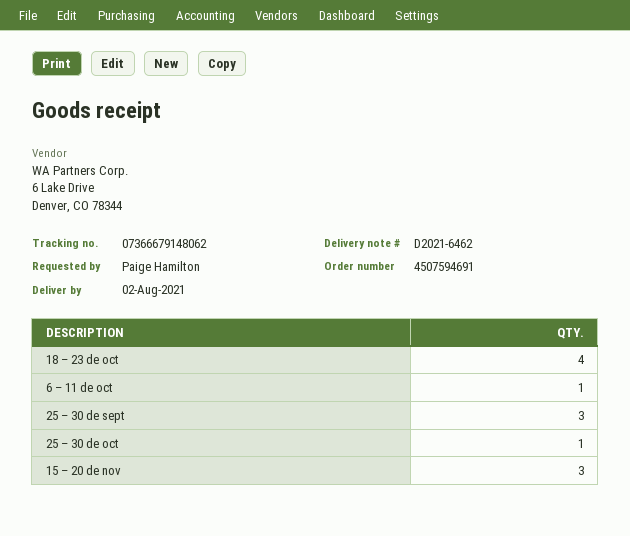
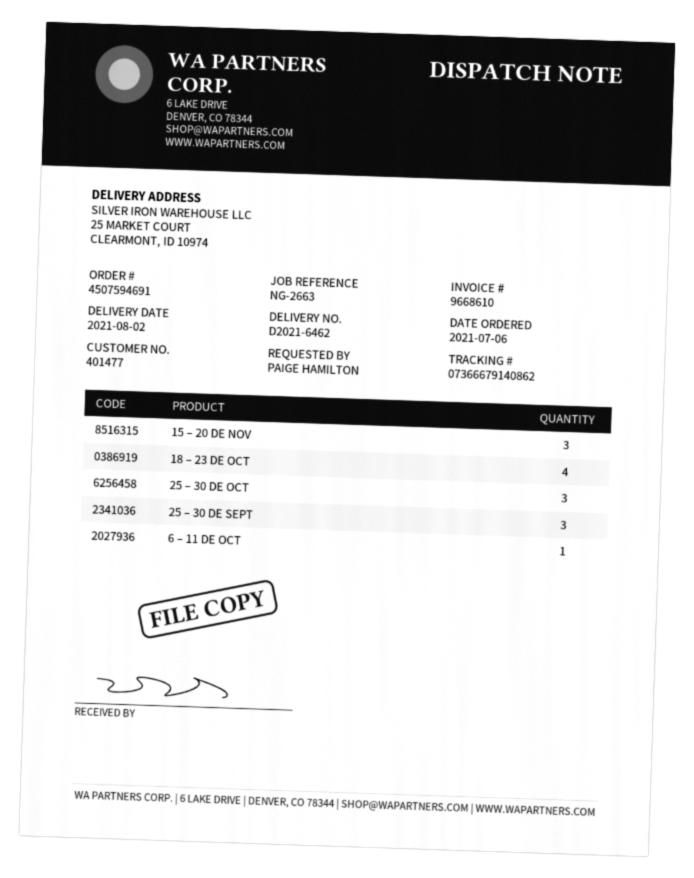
tracking number: 07366679148062 -> 07366679140862
25 – 30 de oct: 1 -> 3

